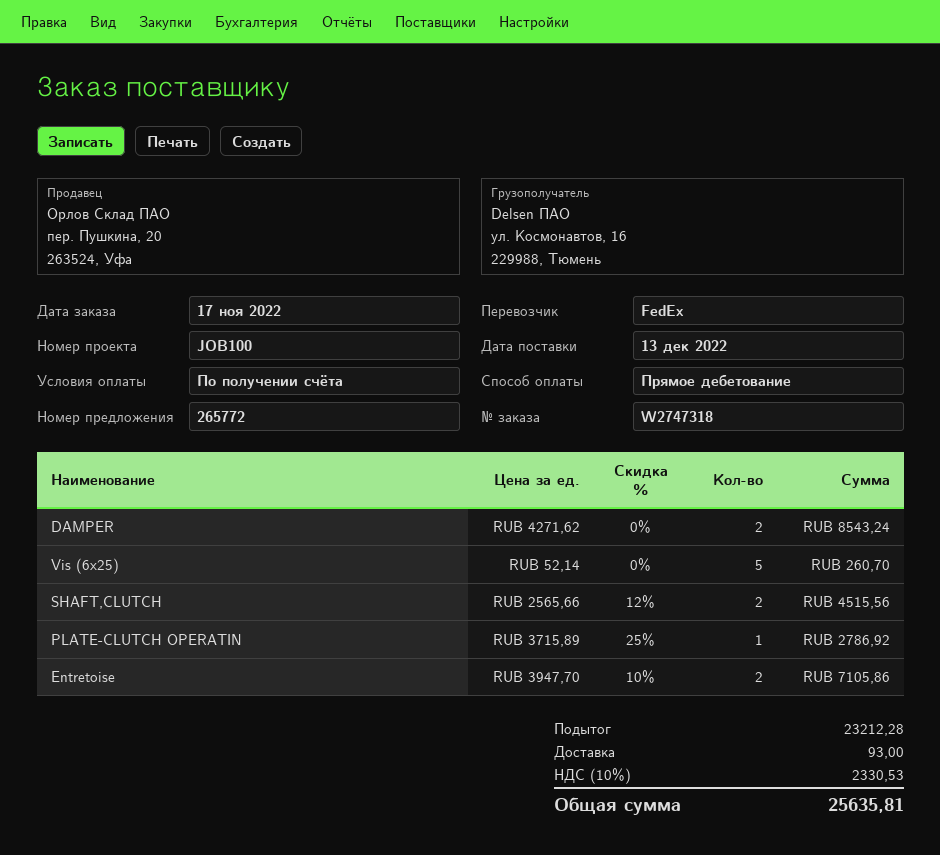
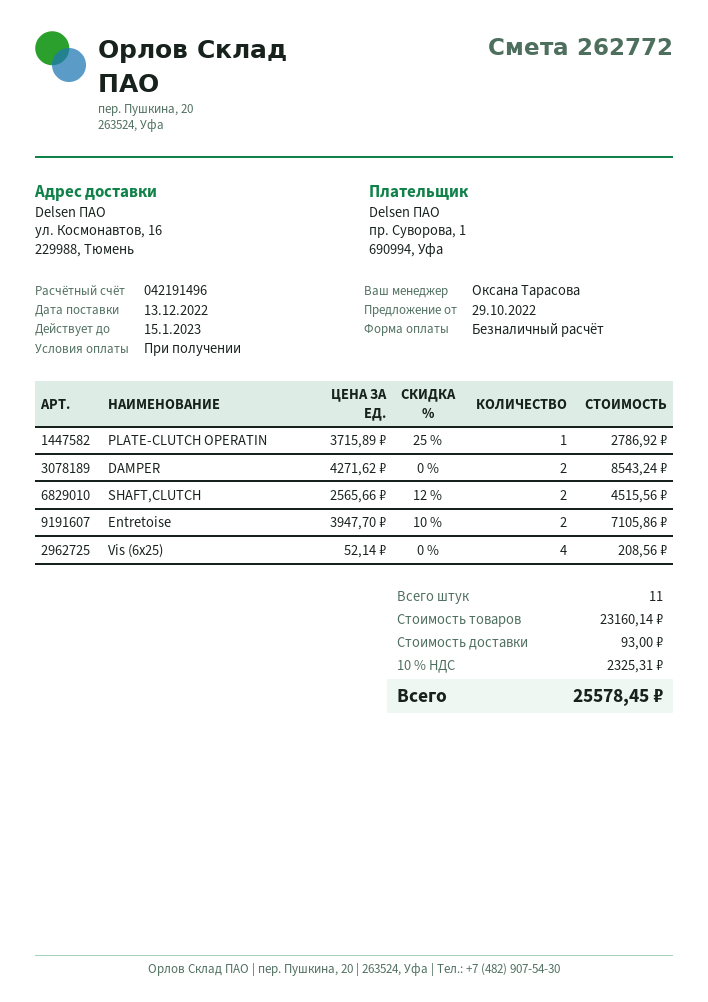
quote number: 265772 -> 262772
payment method: direct debit -> bank transfer
Vis (6x25): 5 x 52.14 = 260.70 -> 4 x 52.14 = 208.56
subtotal: 23212.28 -> 23160.14
tax: 10% = 2330.53 -> 10% = 2325.31
total: 25635.81 -> 25578.45

